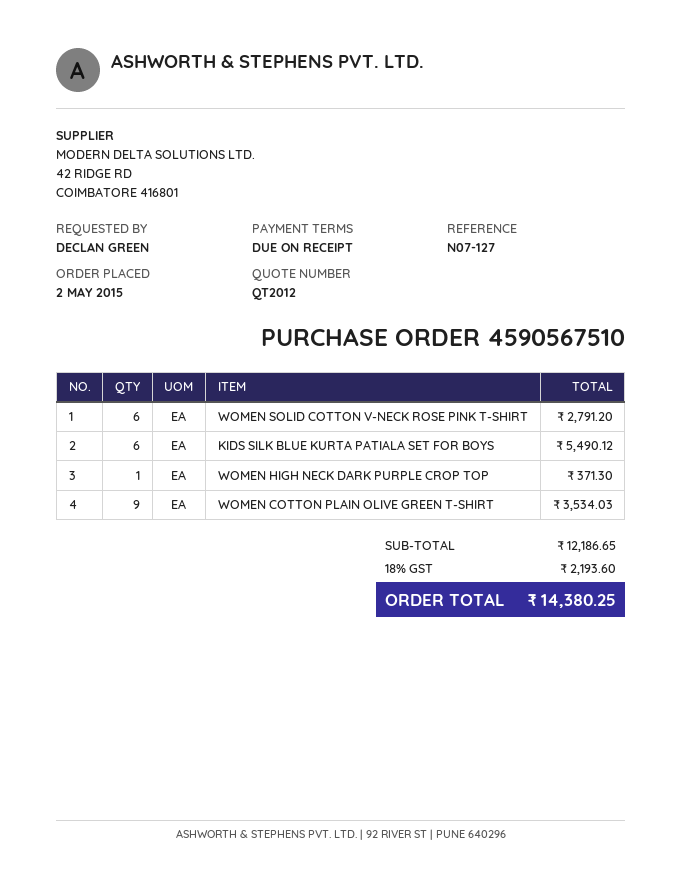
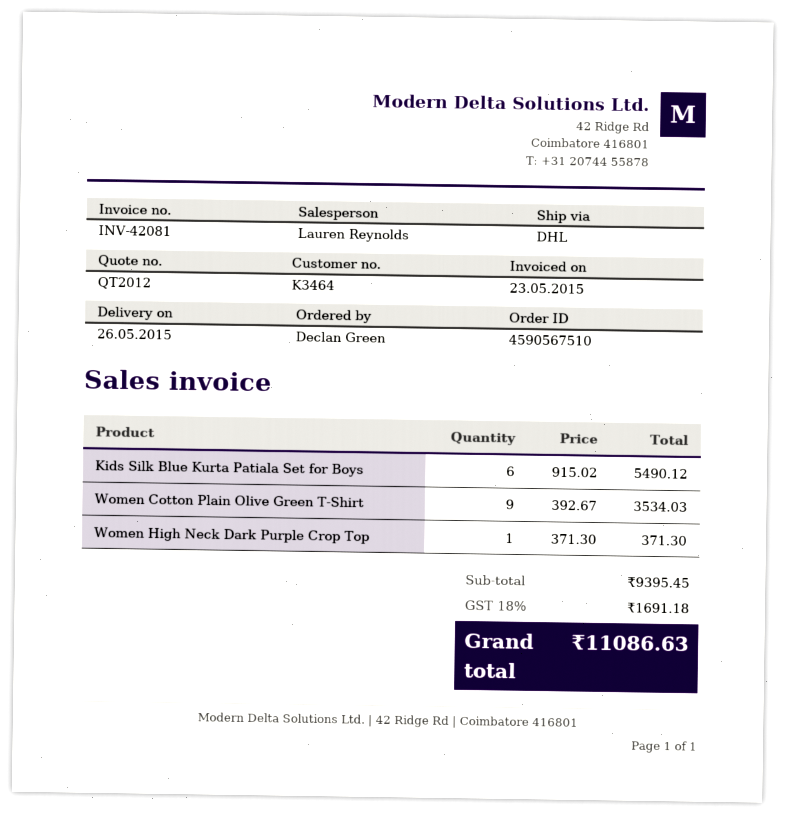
WOMEN SOLID COTTON V-NECK ROSE PINK T-SHIRT: 6 for 2791.20 -> none
subtotal: 12186.65 -> 9395.45
tax: 18% = 2193.60 -> 18% = 1691.18
total: 14380.25 -> 11086.63

